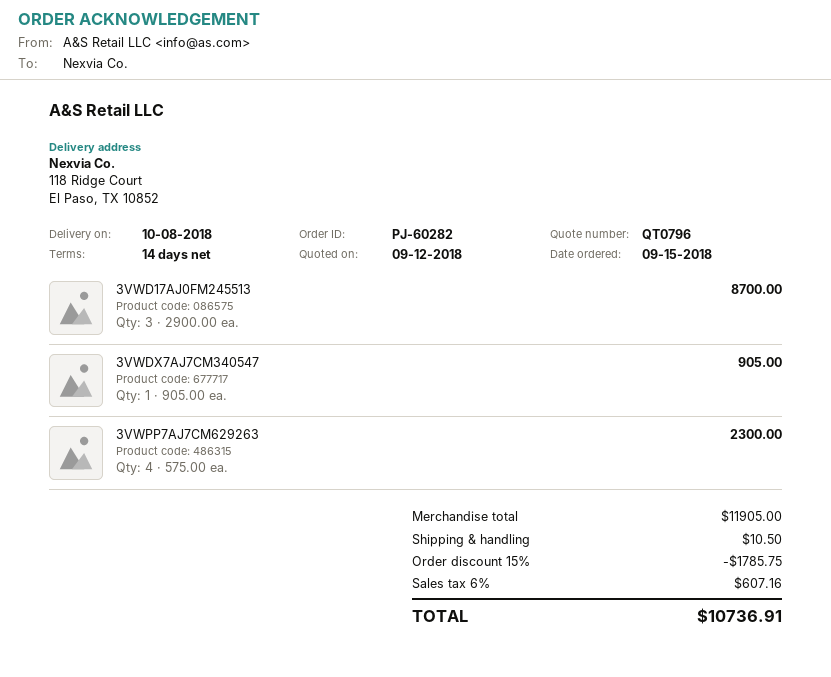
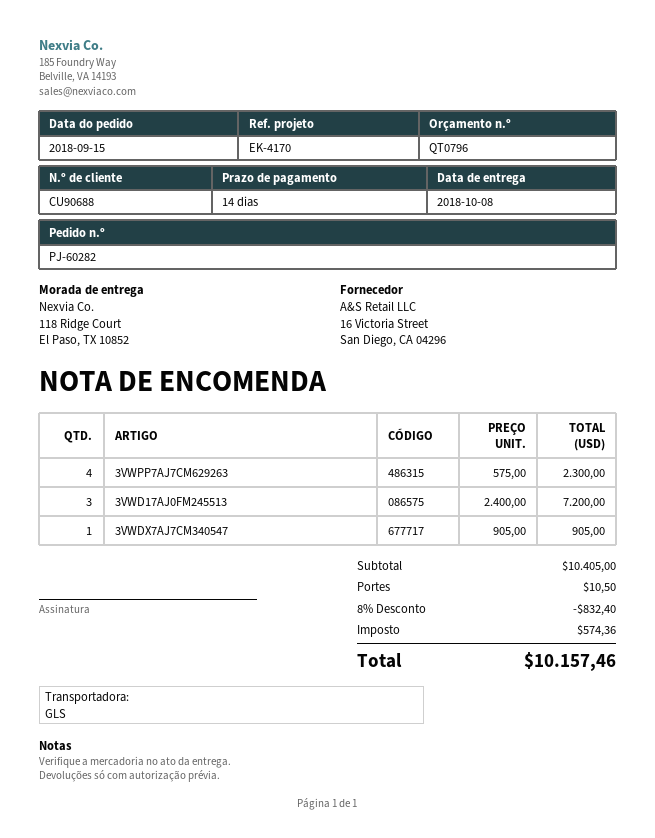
3VWD17AJ0FM245513: 3 x 2900.00 = 8700.00 -> 3 x 2400.00 = 7200.00
subtotal: 11905.00 -> 10405.00
discount: 15% = 1785.75 -> 8% = 832.40
tax: 607.16 -> 574.36
total: 10736.91 -> 10157.46

